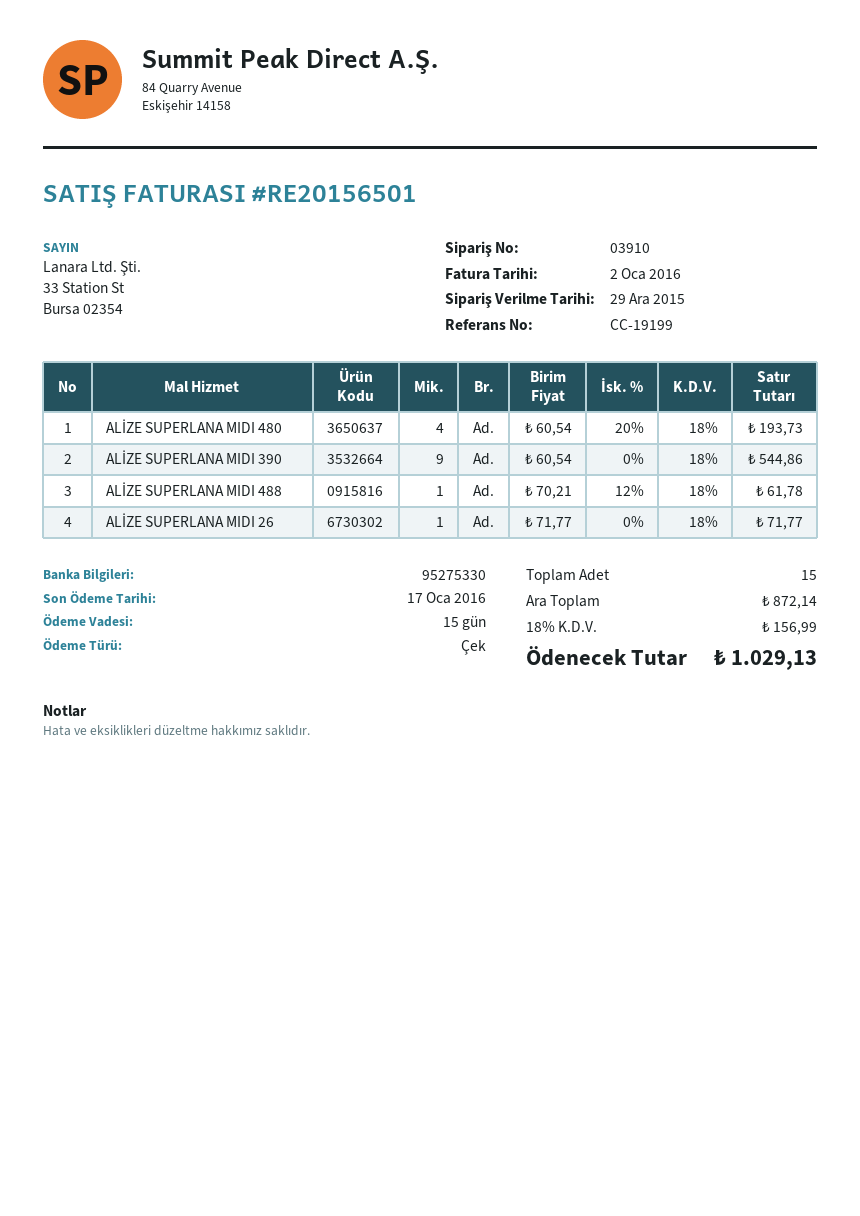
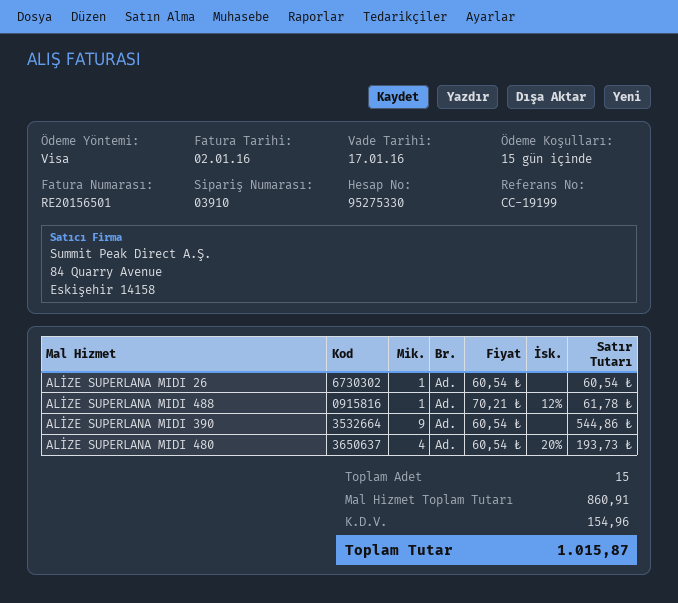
payment method: cheque -> Visa
ALİZE SUPERLANA MIDI 26: 1 x 71.77 = 71.77 -> 1 x 60.54 = 60.54
subtotal: 872.14 -> 860.91
tax: 156.99 -> 154.96
total: 1029.13 -> 1015.87

